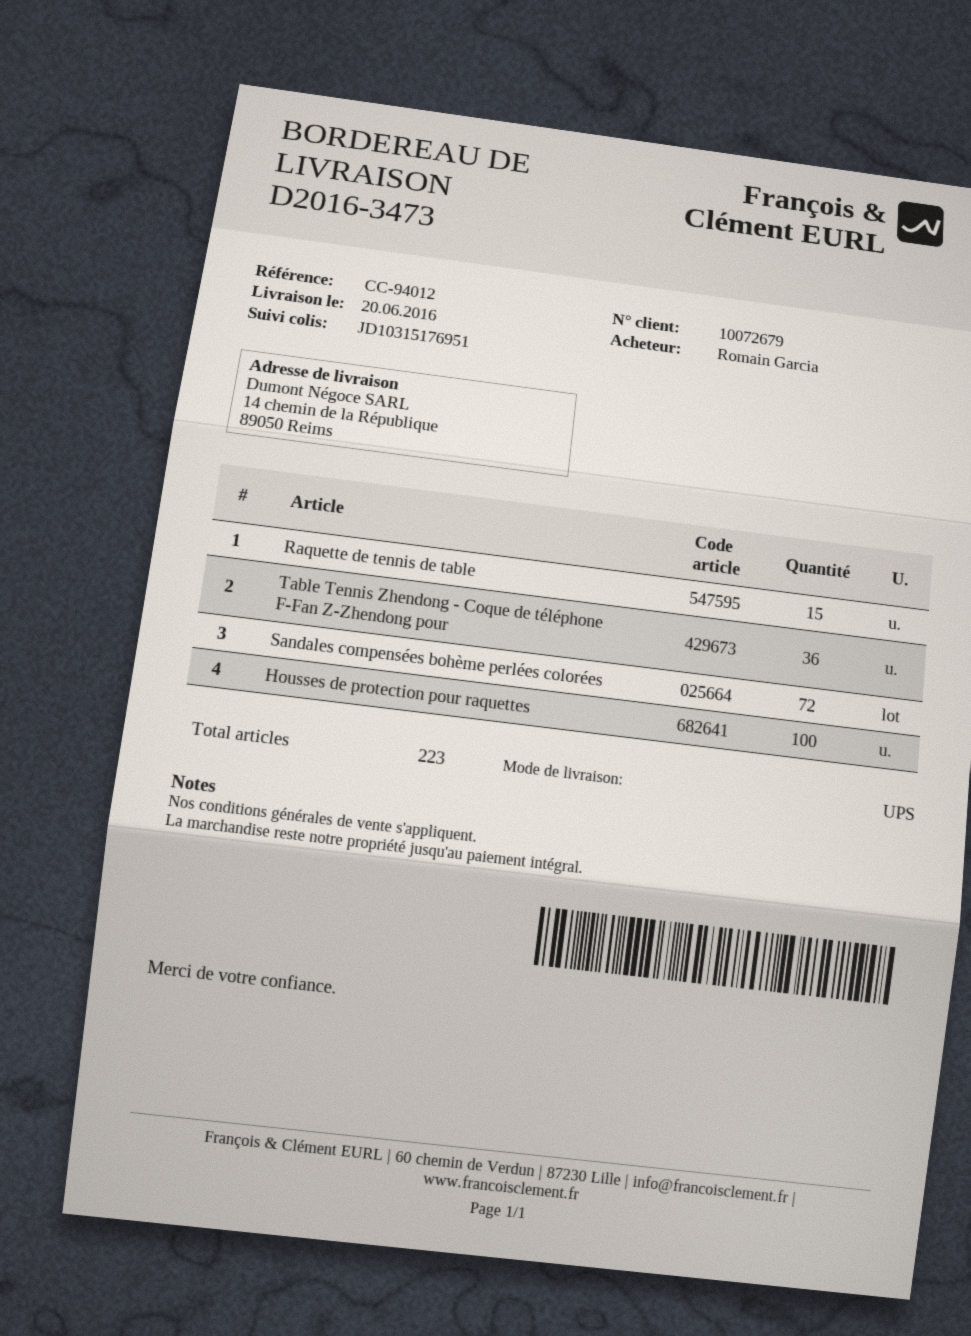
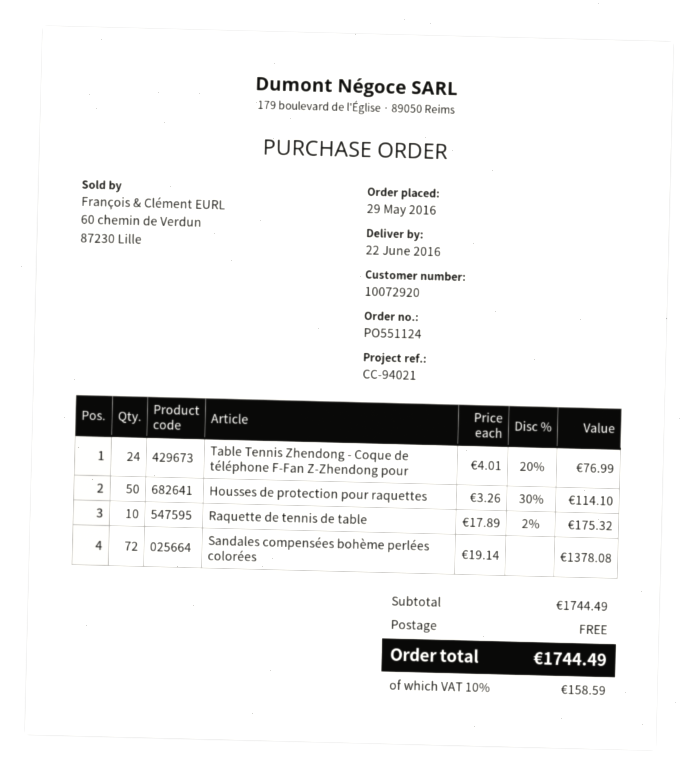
delivery date: 2016-06-20 -> 2016-06-22
customer number: 10072679 -> 10072920
reference: CC-94012 -> CC-94021
Raquette de tennis de table: 15 -> 10
Table Tennis Zhendong - Coque de téléphone F-Fan Z-Zhendong pour: 36 -> 24
Housses de protection pour raquettes: 100 -> 50

